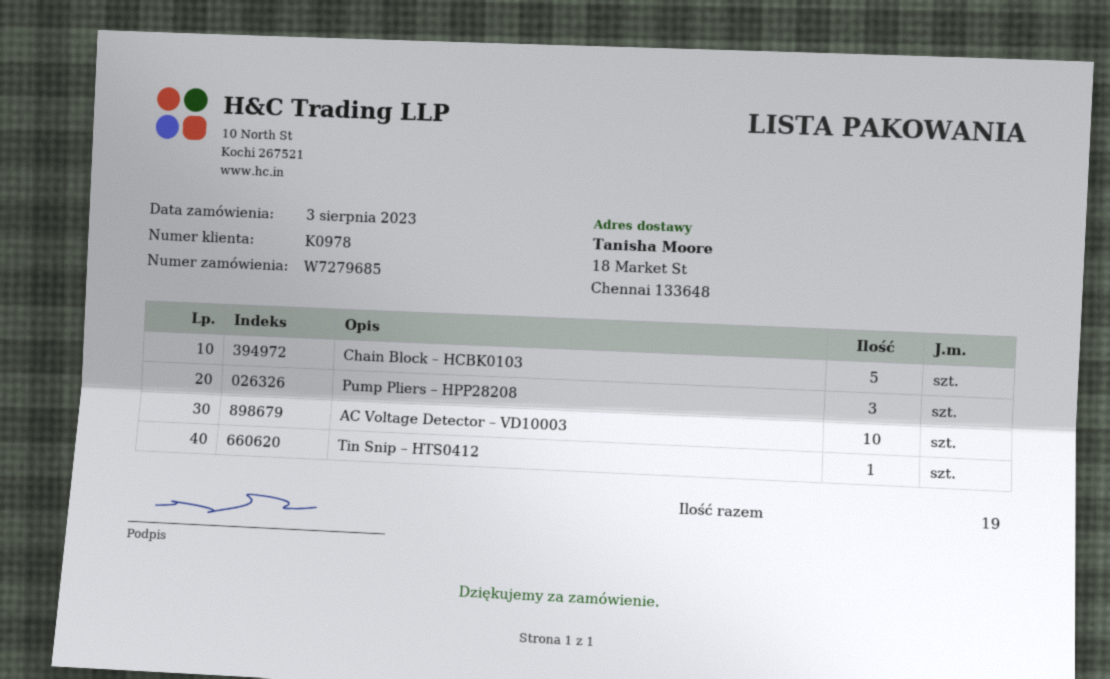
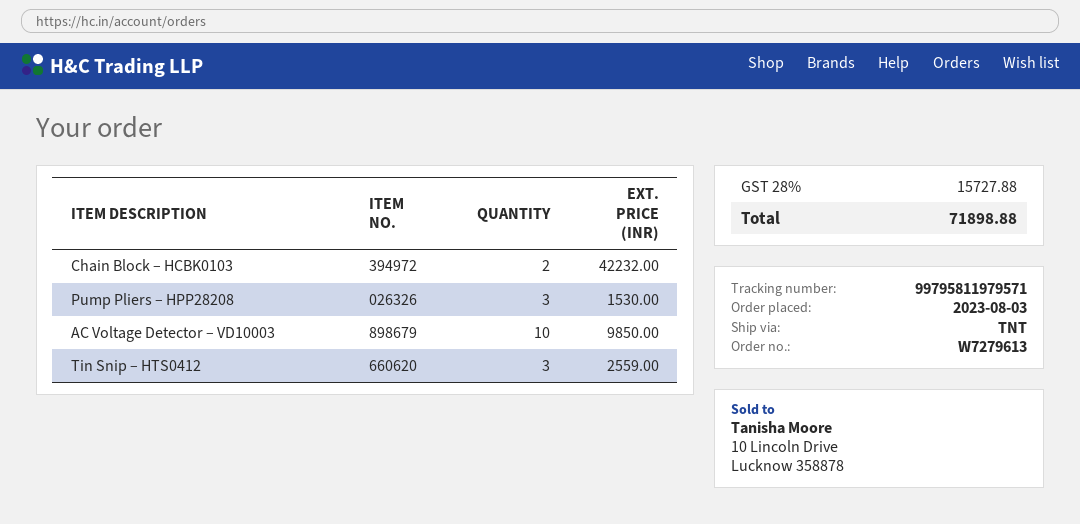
order number: W7279685 -> W7279613
Chain Block – HCBK0103: 5 -> 2
Tin Snip – HTS0412: 1 -> 3

